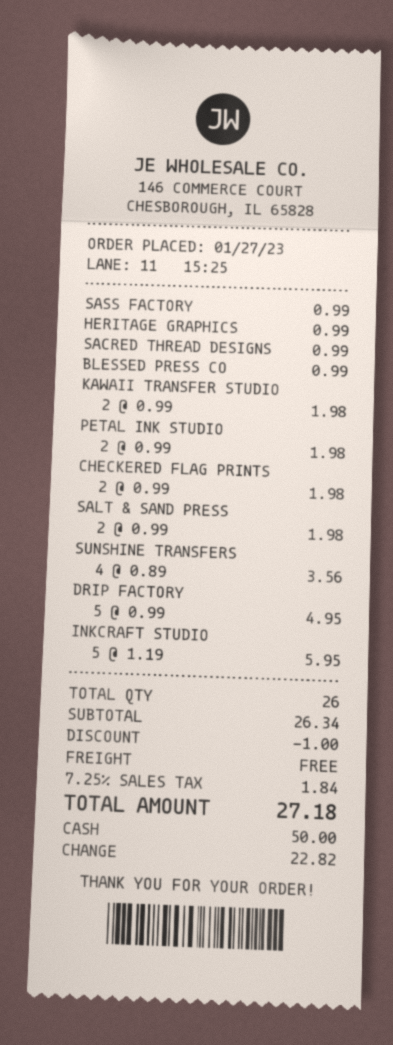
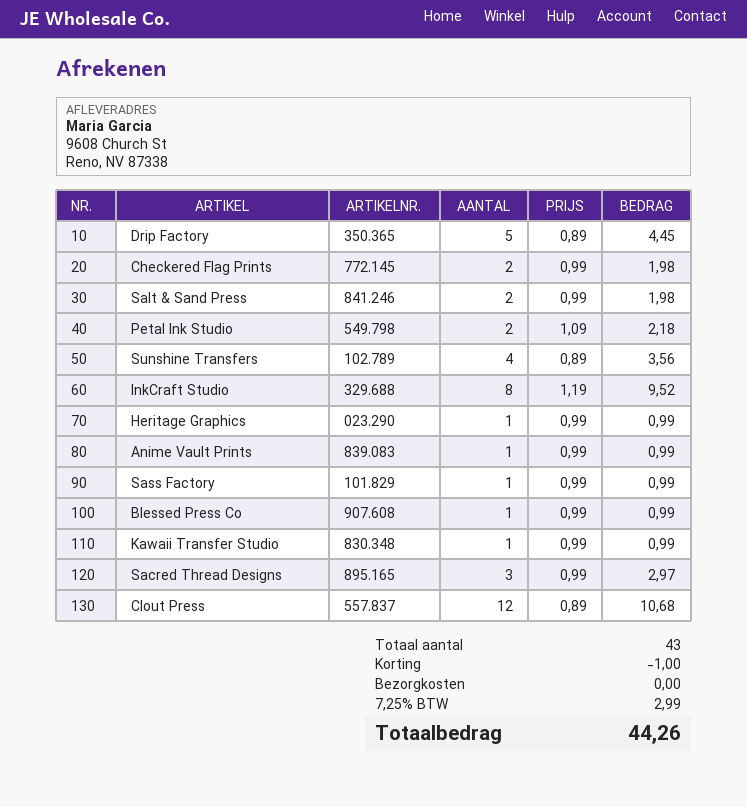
SACRED THREAD DESIGNS: 1 x 0.99 = 0.99 -> 3 x 0.99 = 2.97
KAWAII TRANSFER STUDIO: 2 x 0.99 = 1.98 -> 1 x 0.99 = 0.99
PETAL INK STUDIO: 2 x 0.99 = 1.98 -> 2 x 1.09 = 2.18
DRIP FACTORY: 5 x 0.99 = 4.95 -> 5 x 0.89 = 4.45
INKCRAFT STUDIO: 5 x 1.19 = 5.95 -> 8 x 1.19 = 9.52
Anime Vault Prints: none -> 1 x 0.99 = 0.99
Clout Press: none -> 12 x 0.89 = 10.68
total quantity: 26 -> 43
tax: 7.25% = 1.84 -> 7.25% = 2.99
total: 27.18 -> 44.26

